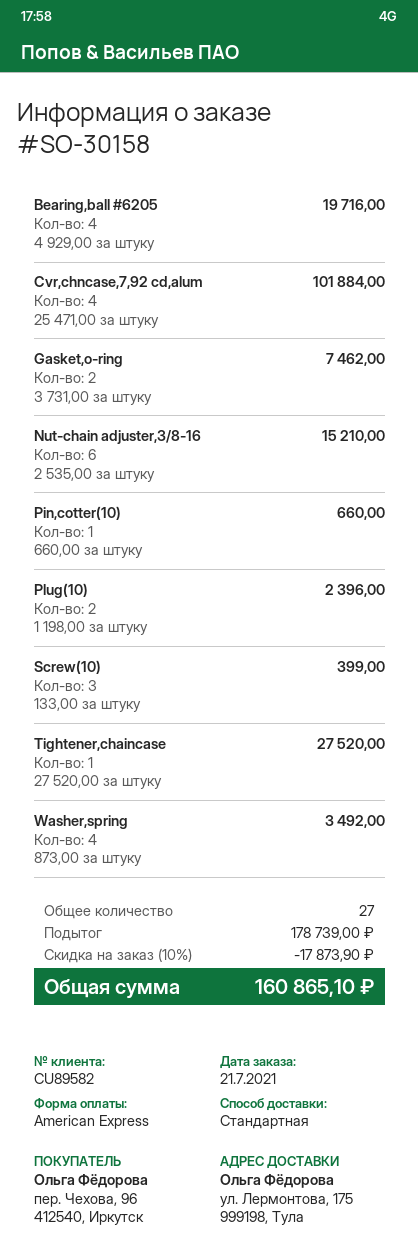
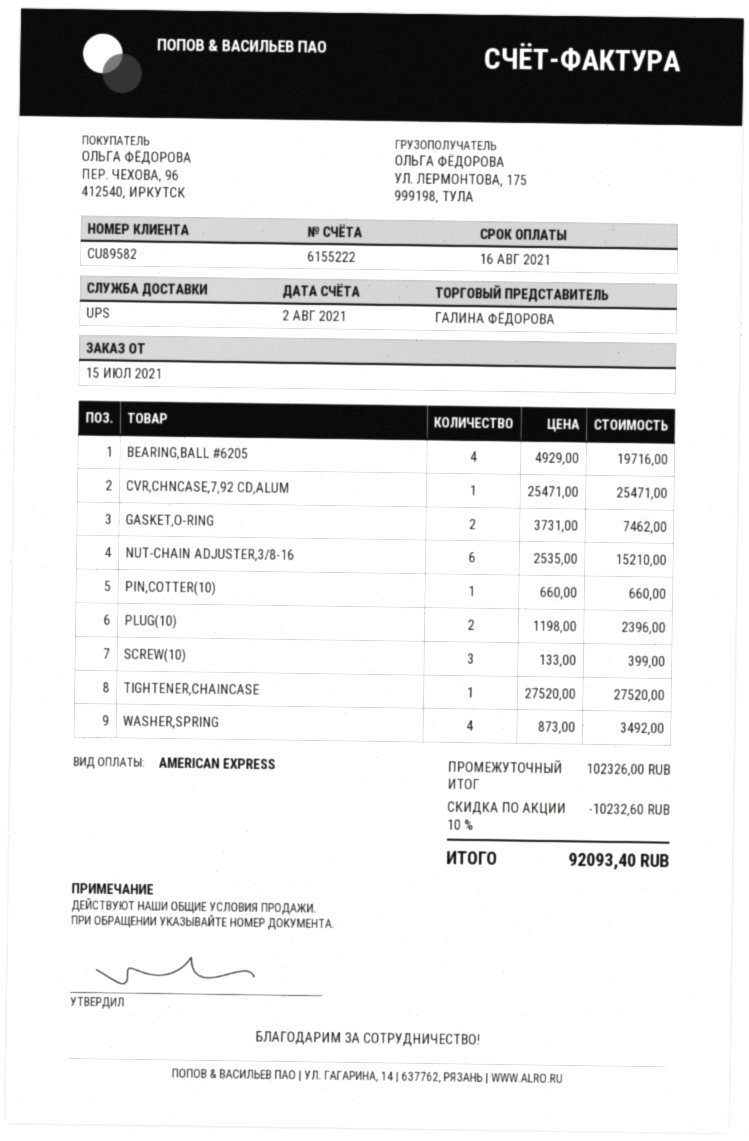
order date: 2021-07-21 -> 2021-07-15
shipping method: standard -> UPS
Cvr,chncase,7,92 cd,alum: 4 x 25471.00 = 101884.00 -> 1 x 25471.00 = 25471.00
subtotal: 178739.00 -> 102326.00
discount: 10% = 17873.90 -> 10% = 10232.60
total: 160865.10 -> 92093.40

